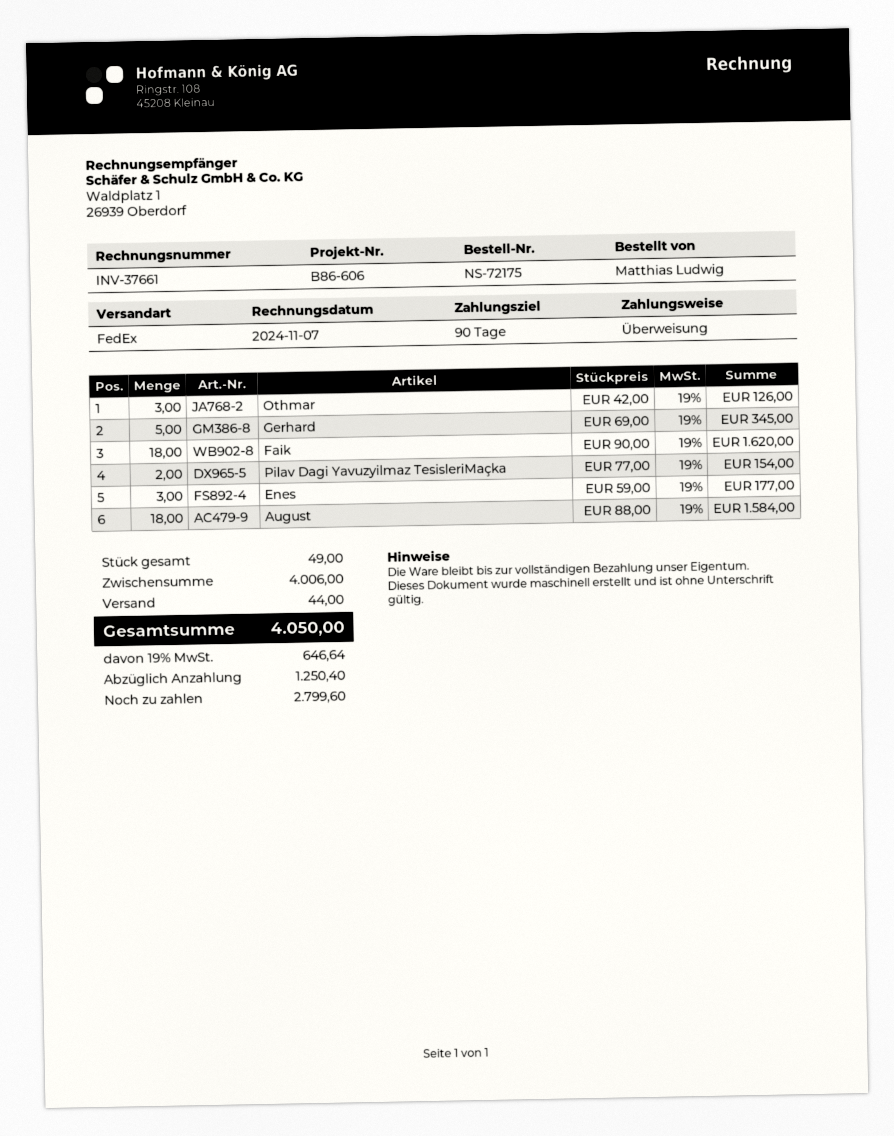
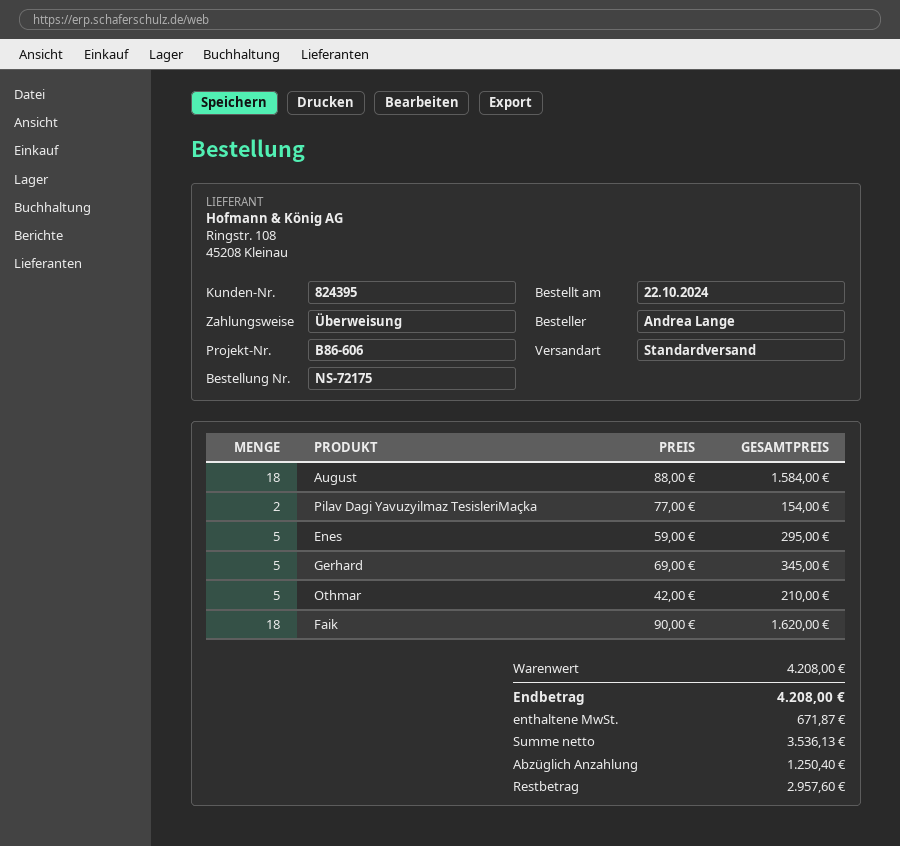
ordered by: Matthias Ludwig -> Andrea Lange
shipping method: FedEx -> standard
Othmar: 3 x 42.00 = 126.00 -> 5 x 42.00 = 210.00
Enes: 3 x 59.00 = 177.00 -> 5 x 59.00 = 295.00
subtotal: 4006.00 -> 4208.00
shipping: 44.00 -> none
tax: 646.64 -> 671.87
total: 4050.00 -> 4208.00
balance: 2799.60 -> 2957.60

